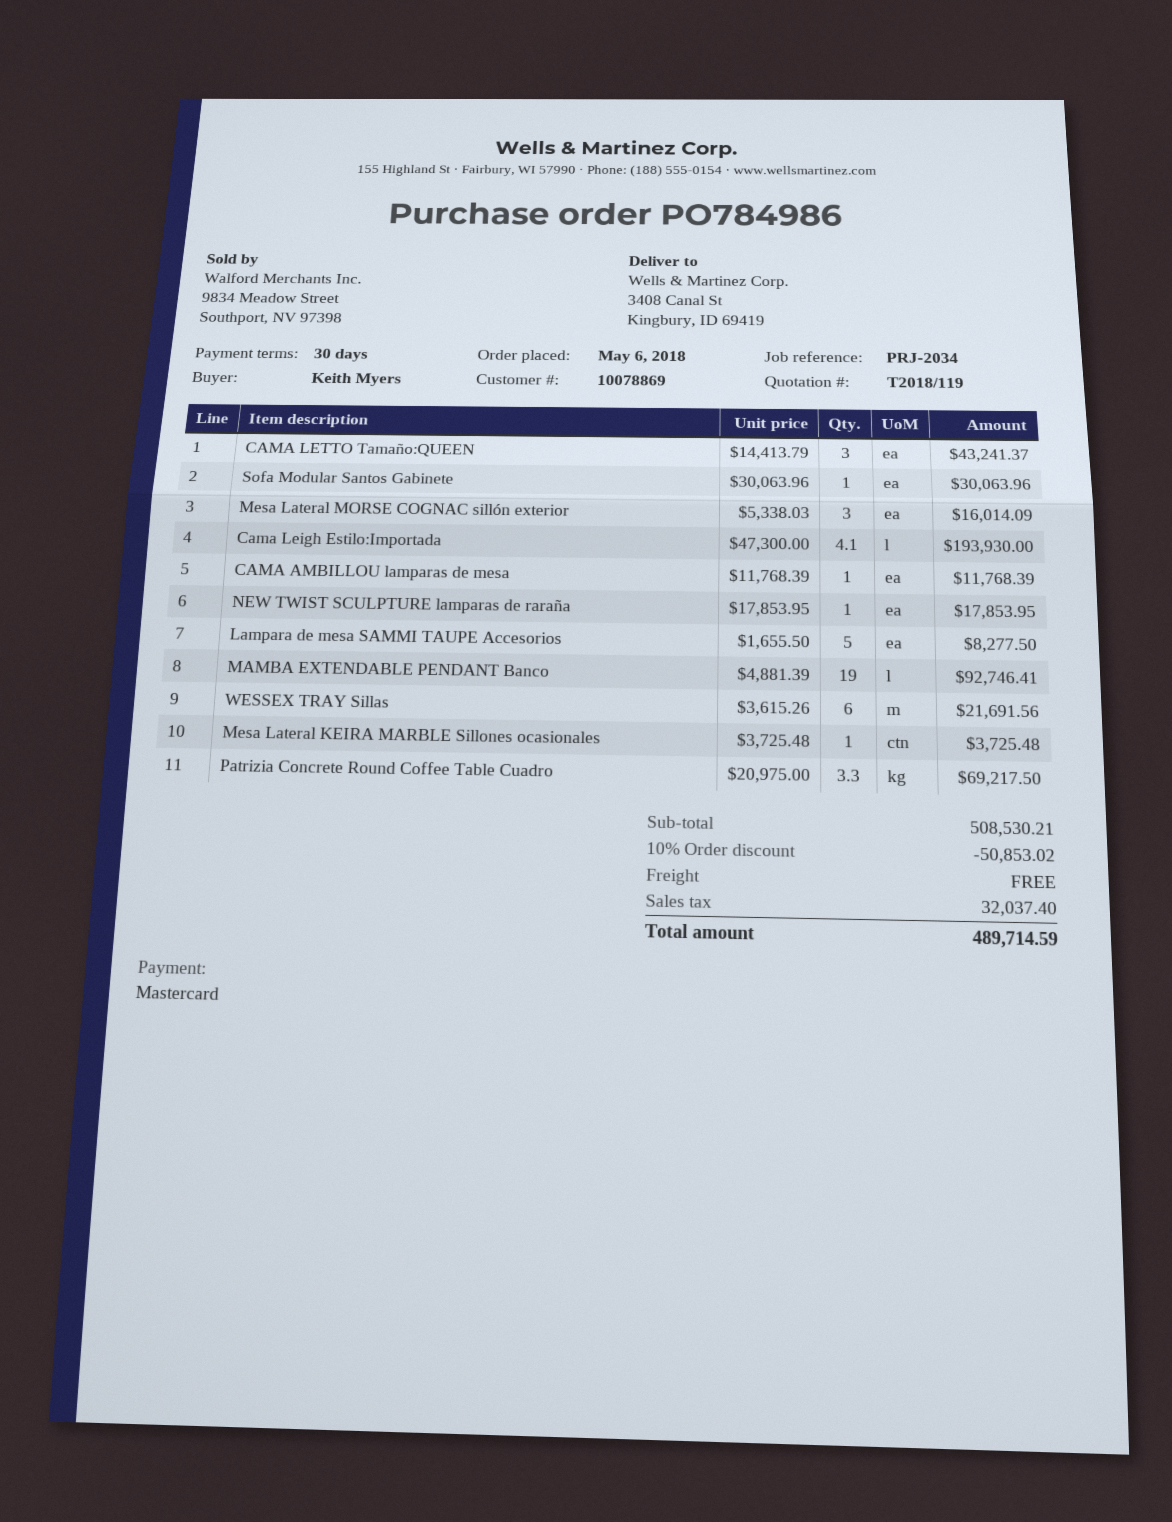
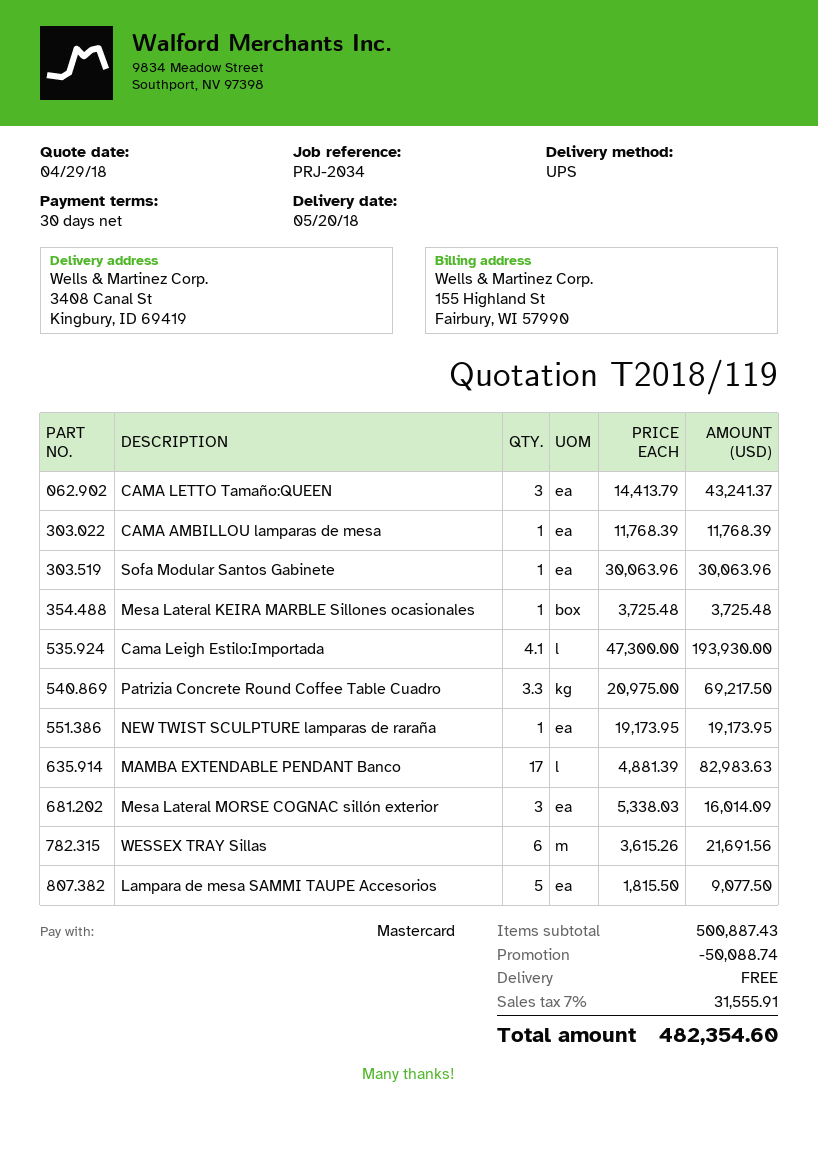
NEW TWIST SCULPTURE lamparas de raraña: 1 x 17853.95 = 17853.95 -> 1 x 19173.95 = 19173.95
Lampara de mesa SAMMI TAUPE Accesorios: 5 x 1655.50 = 8277.50 -> 5 x 1815.50 = 9077.50
MAMBA EXTENDABLE PENDANT Banco: 19 x 4881.39 = 92746.41 -> 17 x 4881.39 = 82983.63
subtotal: 508530.21 -> 500887.43
discount: 50853.02 -> 50088.74
tax: 32037.40 -> 31555.91
total: 489714.59 -> 482354.60

